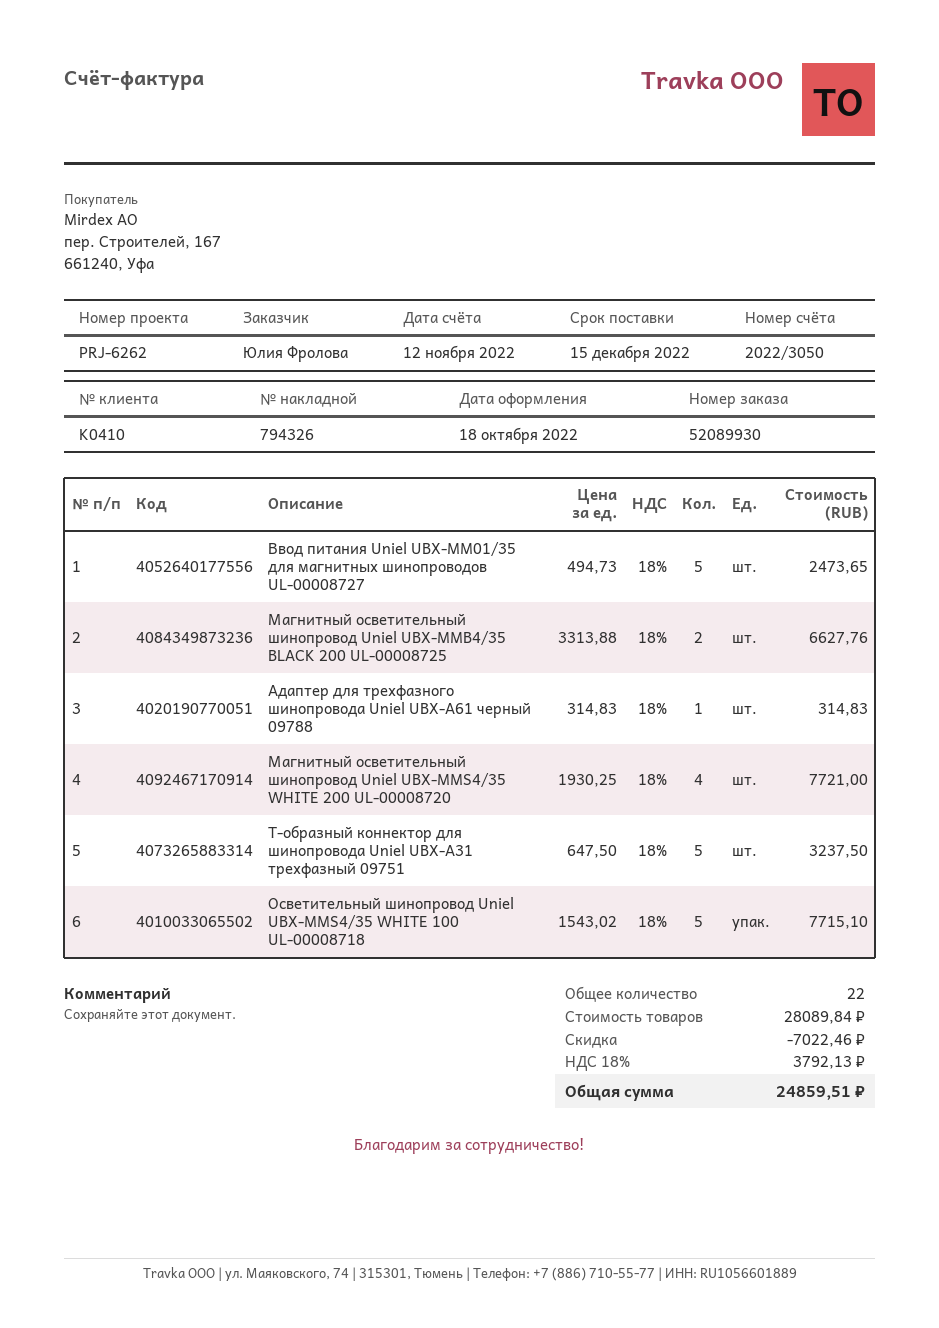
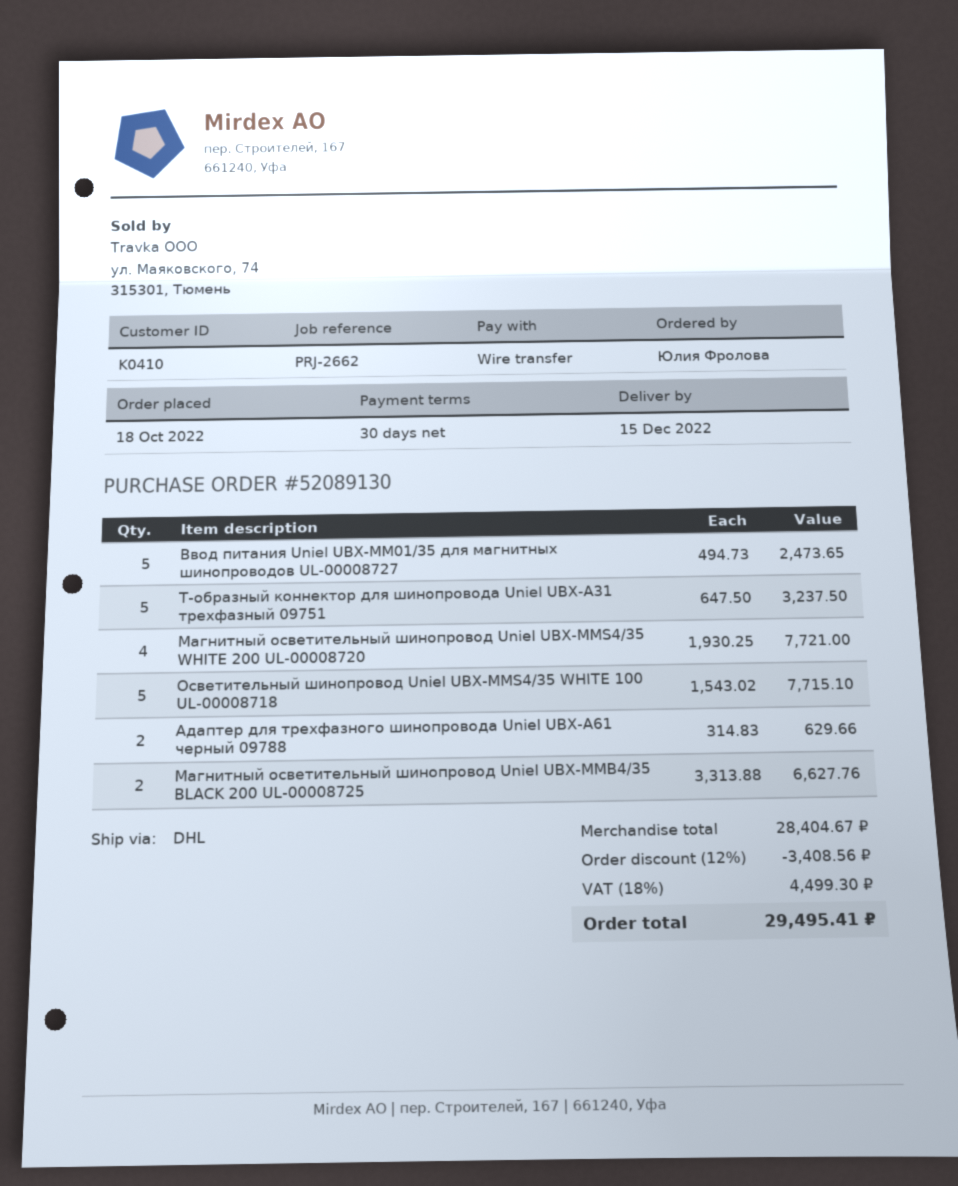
order number: 52089930 -> 52089130
reference: PRJ-6262 -> PRJ-2662
Адаптер для трехфазного шинопровода Uniel UBX-A61 черный 09788: 1 x 314.83 = 314.83 -> 2 x 314.83 = 629.66
subtotal: 28089.84 -> 28404.67
discount: 7022.46 -> 3408.56
tax: 18% = 3792.13 -> 18% = 4499.30
total: 24859.51 -> 29495.41

